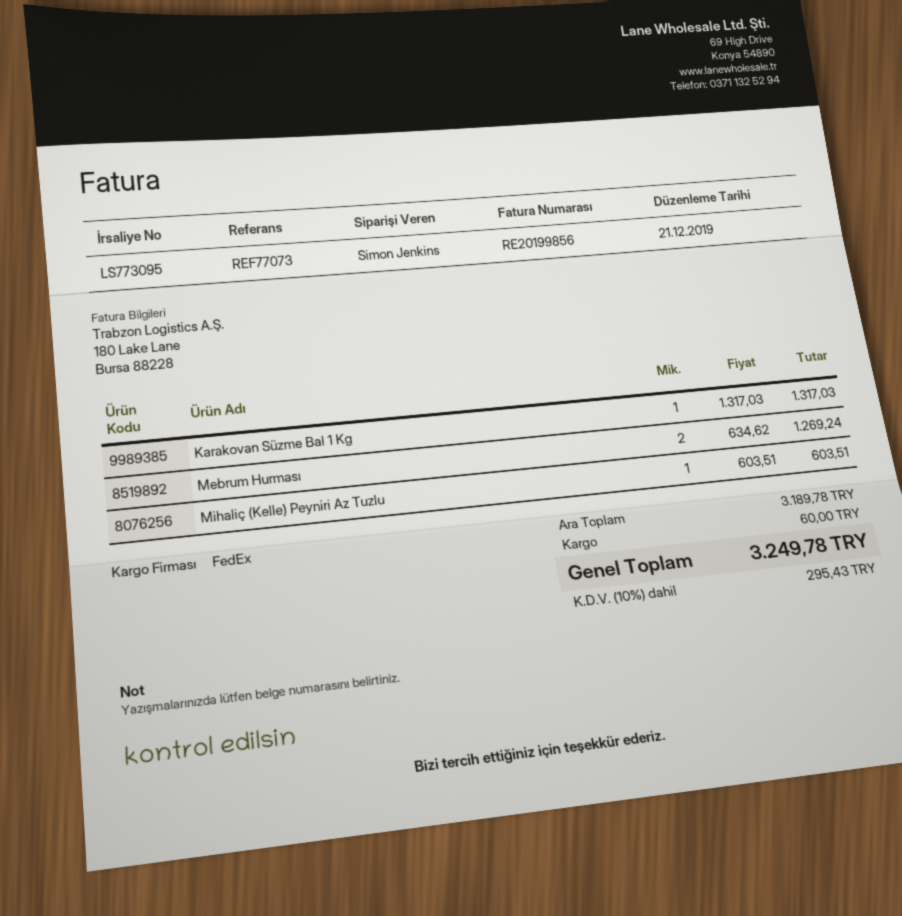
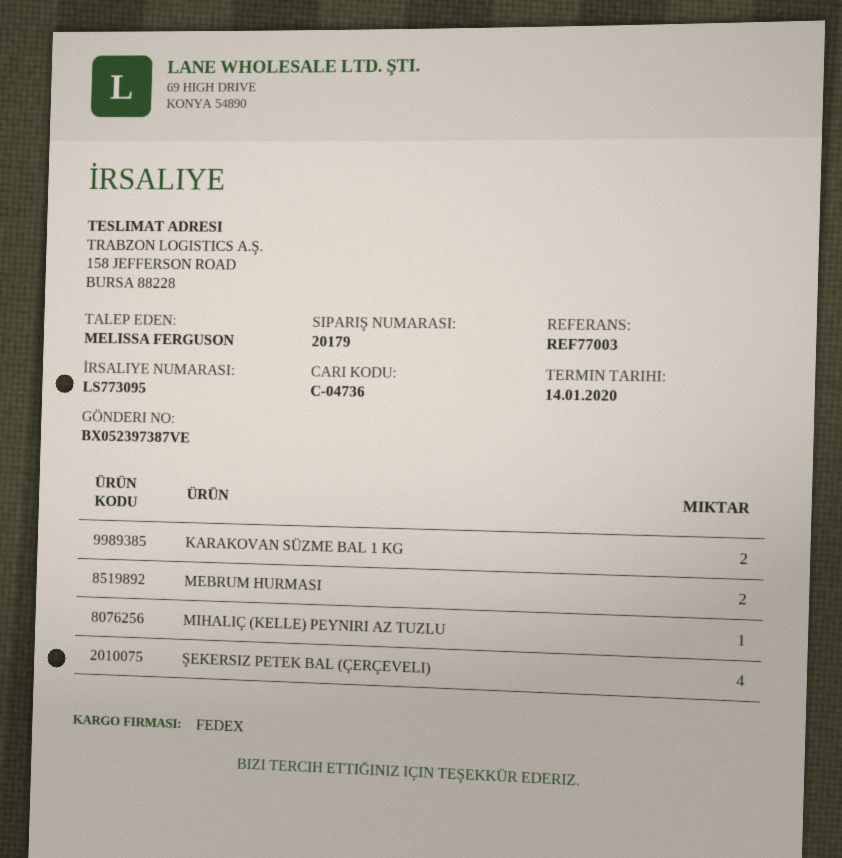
reference: REF77073 -> REF77003
ordered by: Simon Jenkins -> MELISSA FERGUSON
Karakovan Süzme Bal 1 Kg: 1 -> 2
ŞEKERSIZ PETEK BAL (ÇERÇEVELI): none -> 4

